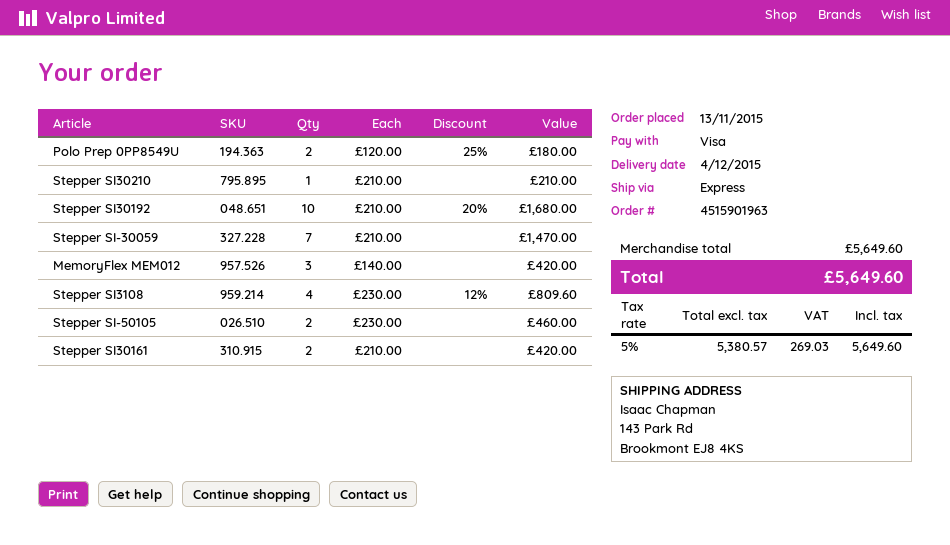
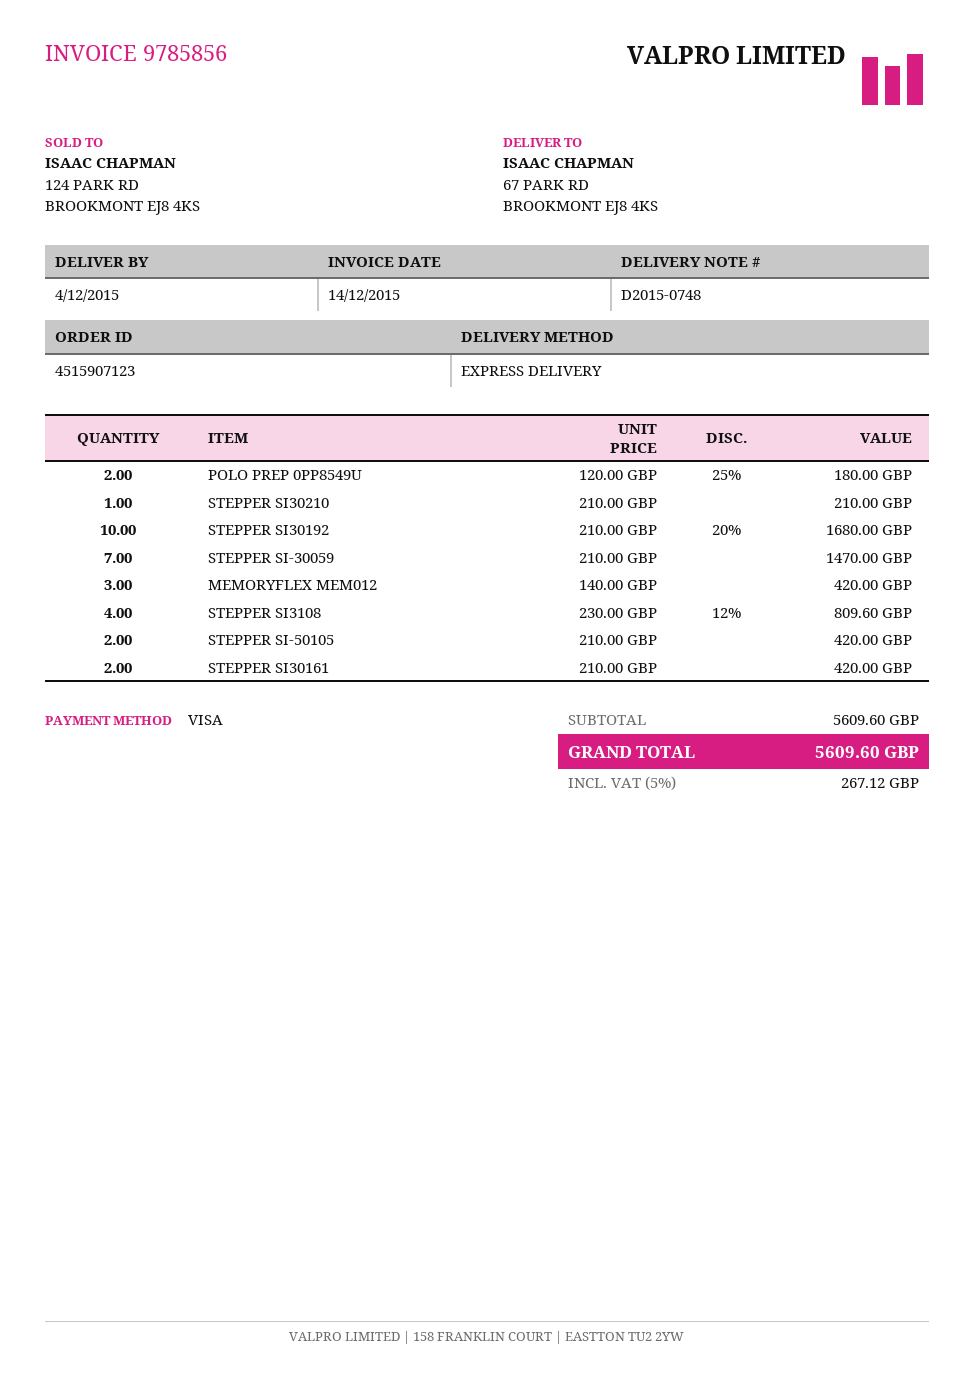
order number: 4515901963 -> 4515907123
ship to: 143 Park Rd, Brookmont EJ8 4KS -> 67 PARK RD, BROOKMONT EJ8 4KS
Stepper SI-50105: 2 x 230.00 = 460.00 -> 2 x 210.00 = 420.00
subtotal: 5649.60 -> 5609.60
tax: 5% = 269.03 -> 5% = 267.12
total: 5649.60 -> 5609.60

